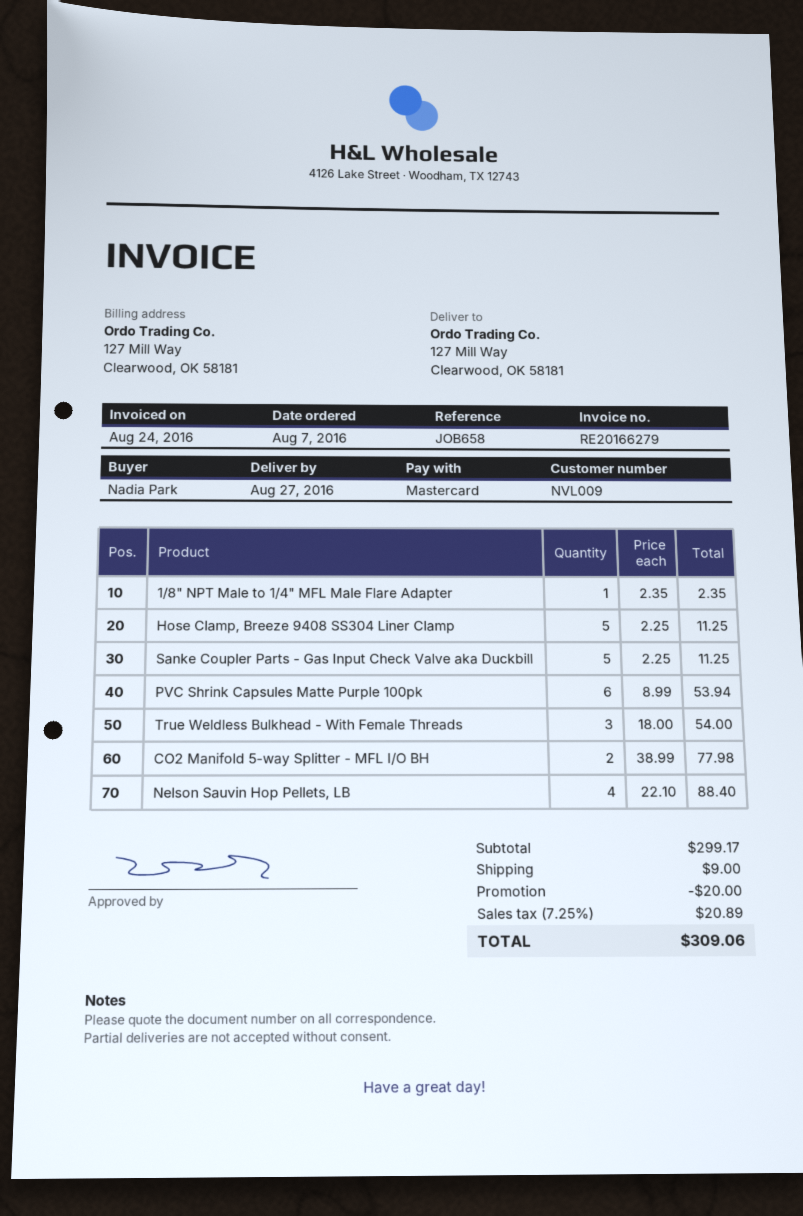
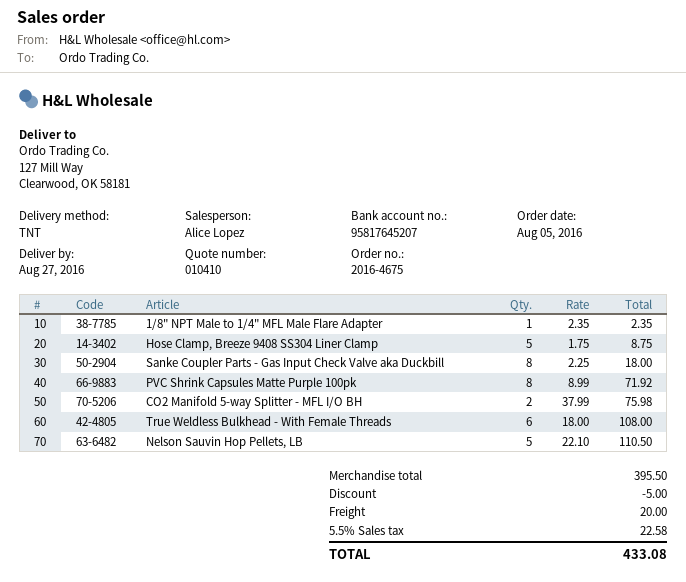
order date: 2016-08-07 -> 2016-08-05
Hose Clamp, Breeze 9408 SS304 Liner Clamp: 5 x 2.25 = 11.25 -> 5 x 1.75 = 8.75
Sanke Coupler Parts - Gas Input Check Valve aka Duckbill: 5 x 2.25 = 11.25 -> 8 x 2.25 = 18.00
PVC Shrink Capsules Matte Purple 100pk: 6 x 8.99 = 53.94 -> 8 x 8.99 = 71.92
True Weldless Bulkhead - With Female Threads: 3 x 18.00 = 54.00 -> 6 x 18.00 = 108.00
CO2 Manifold 5-way Splitter - MFL I/O BH: 2 x 38.99 = 77.98 -> 2 x 37.99 = 75.98
Nelson Sauvin Hop Pellets, LB: 4 x 22.10 = 88.40 -> 5 x 22.10 = 110.50
subtotal: 299.17 -> 395.50
discount: 20.00 -> 5.00
shipping: 9.00 -> 20.00
tax: 7.25% = 20.89 -> 5.5% = 22.58
total: 309.06 -> 433.08

